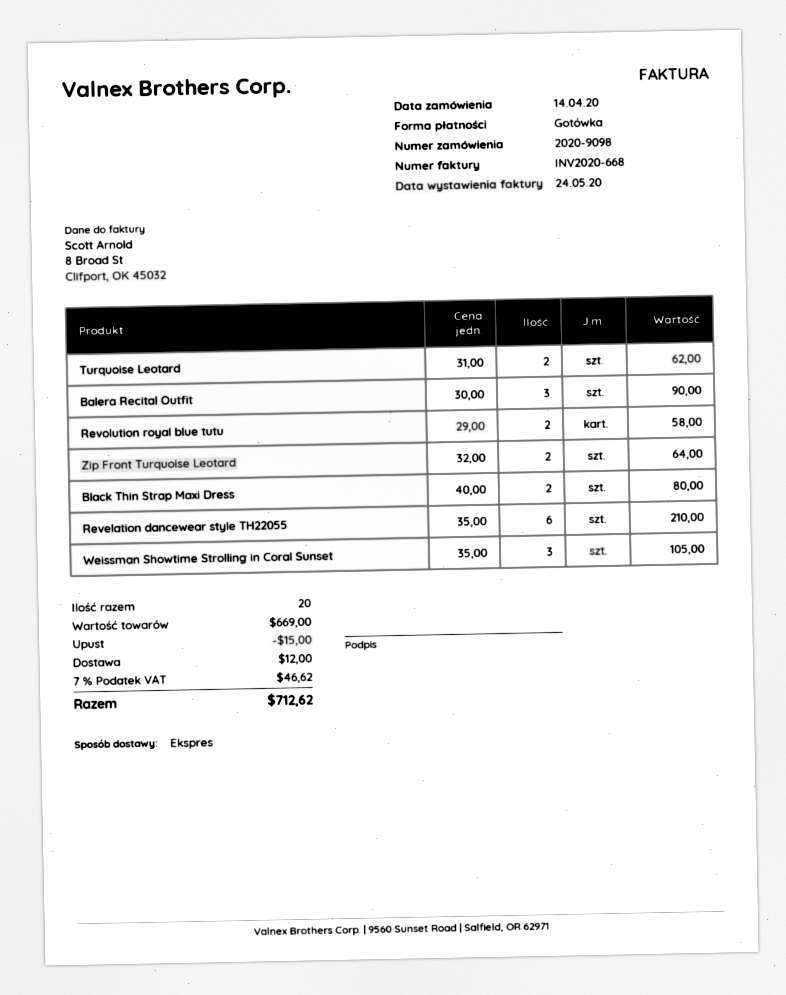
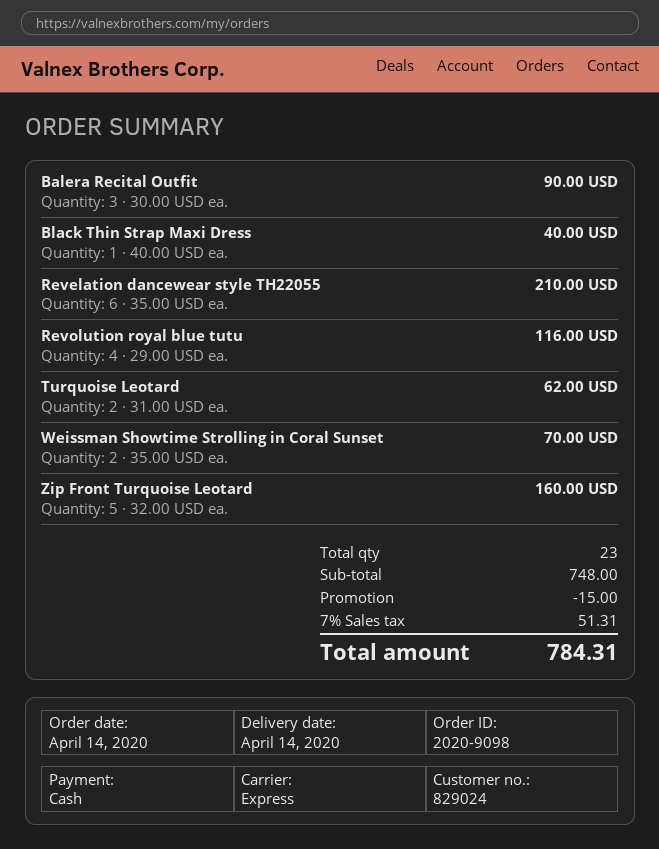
Revolution royal blue tutu: 2 x 29.00 = 58.00 -> 4 x 29.00 = 116.00
Zip Front Turquoise Leotard: 2 x 32.00 = 64.00 -> 5 x 32.00 = 160.00
Black Thin Strap Maxi Dress: 2 x 40.00 = 80.00 -> 1 x 40.00 = 40.00
Weissman Showtime Strolling in Coral Sunset: 3 x 35.00 = 105.00 -> 2 x 35.00 = 70.00
total quantity: 20 -> 23
subtotal: 669.00 -> 748.00
shipping: 12.00 -> none
tax: 7% = 46.62 -> 7% = 51.31
total: 712.62 -> 784.31

